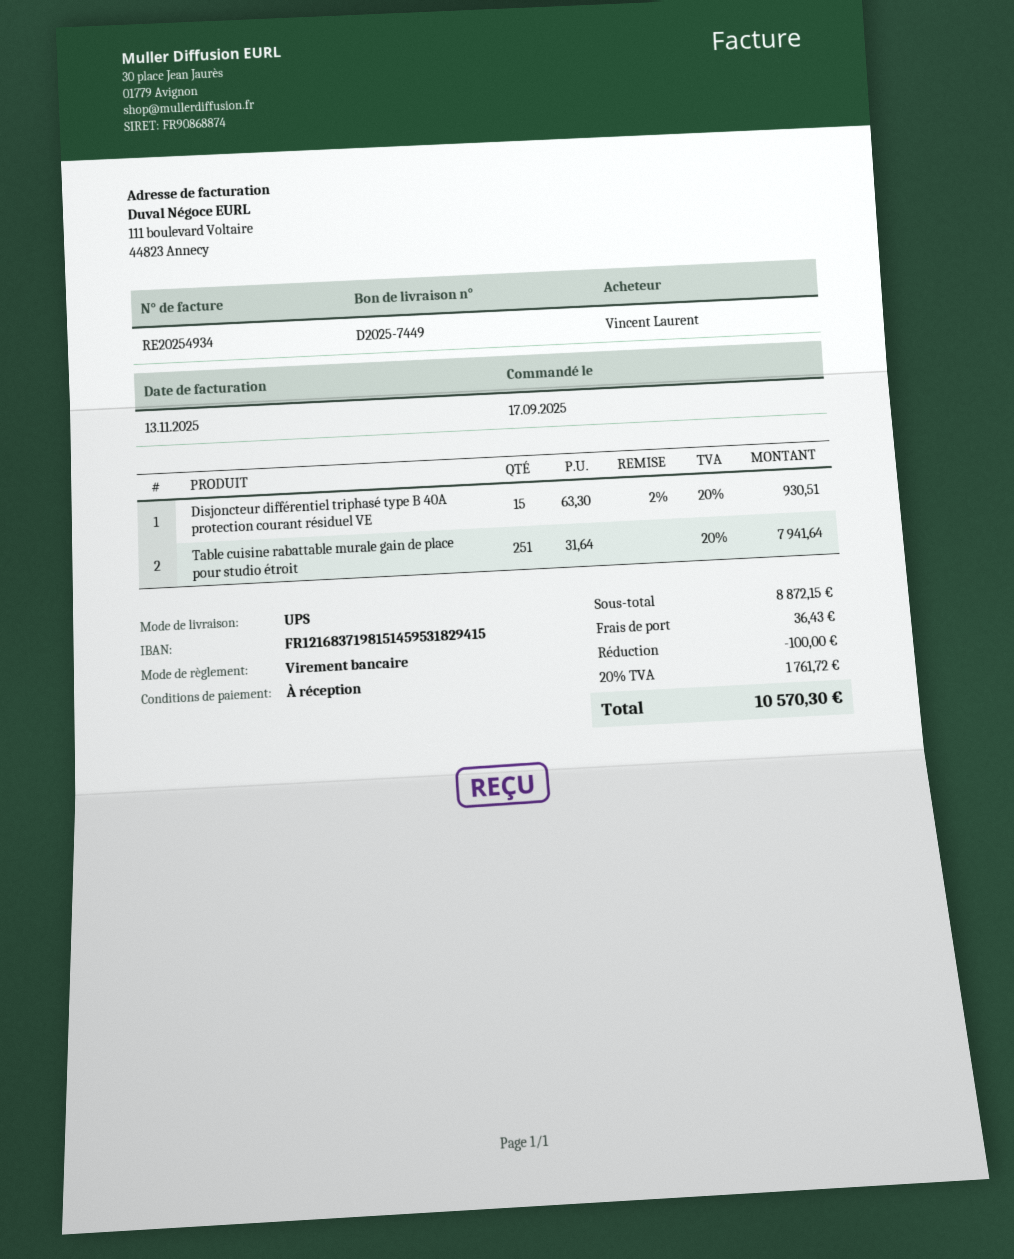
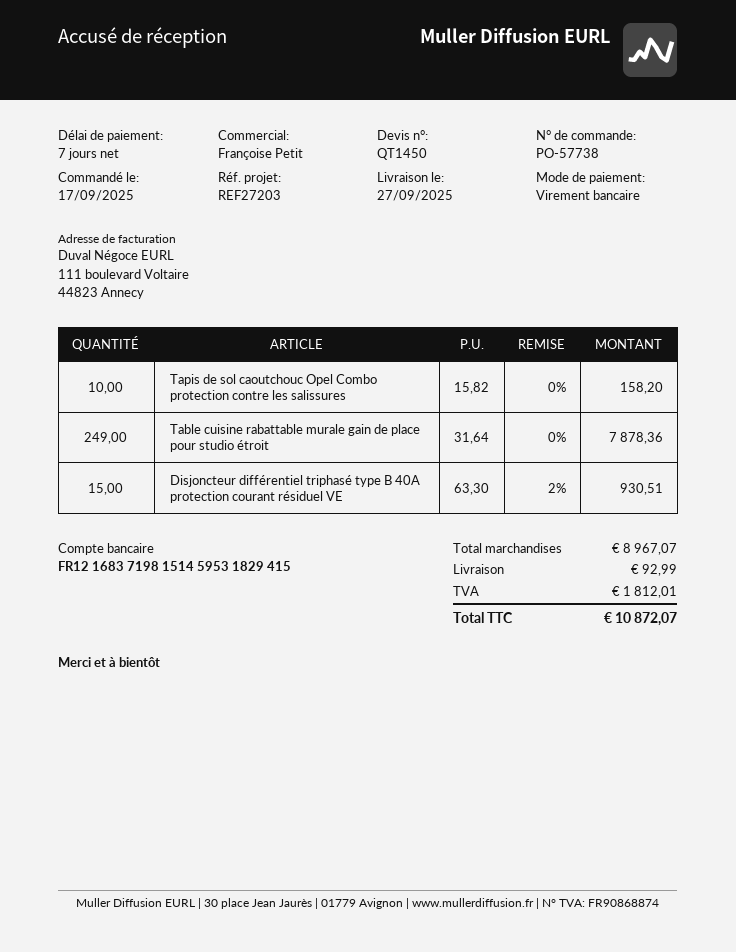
payment terms: on receipt -> 7 days
Table cuisine rabattable murale gain de place pour studio étroit: 251 x 31.64 = 7941.64 -> 249 x 31.64 = 7878.36
Tapis de sol caoutchouc Opel Combo protection contre les salissures: none -> 10 x 15.82 = 158.20
subtotal: 8872.15 -> 8967.07
discount: 100.00 -> none
shipping: 36.43 -> 92.99
tax: 1761.72 -> 1812.01
total: 10570.30 -> 10872.07

